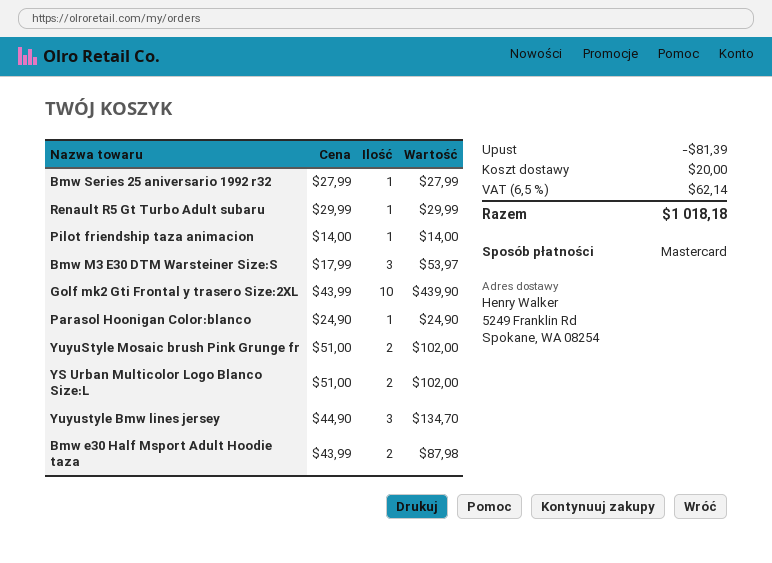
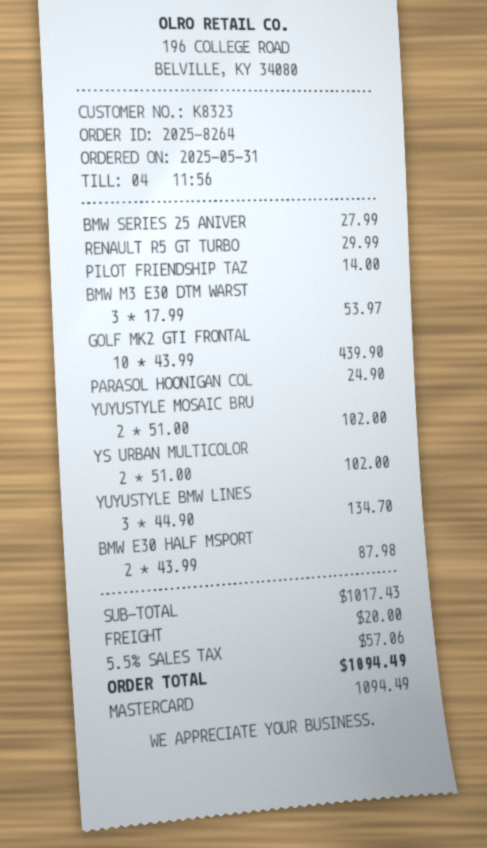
discount: 81.39 -> none
tax: 6.5% = 62.14 -> 5.5% = 57.06
total: 1018.18 -> 1094.49

